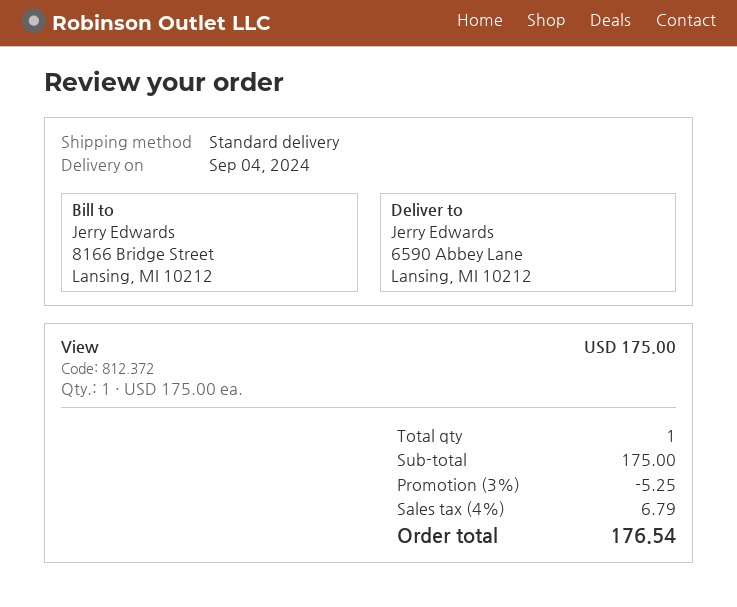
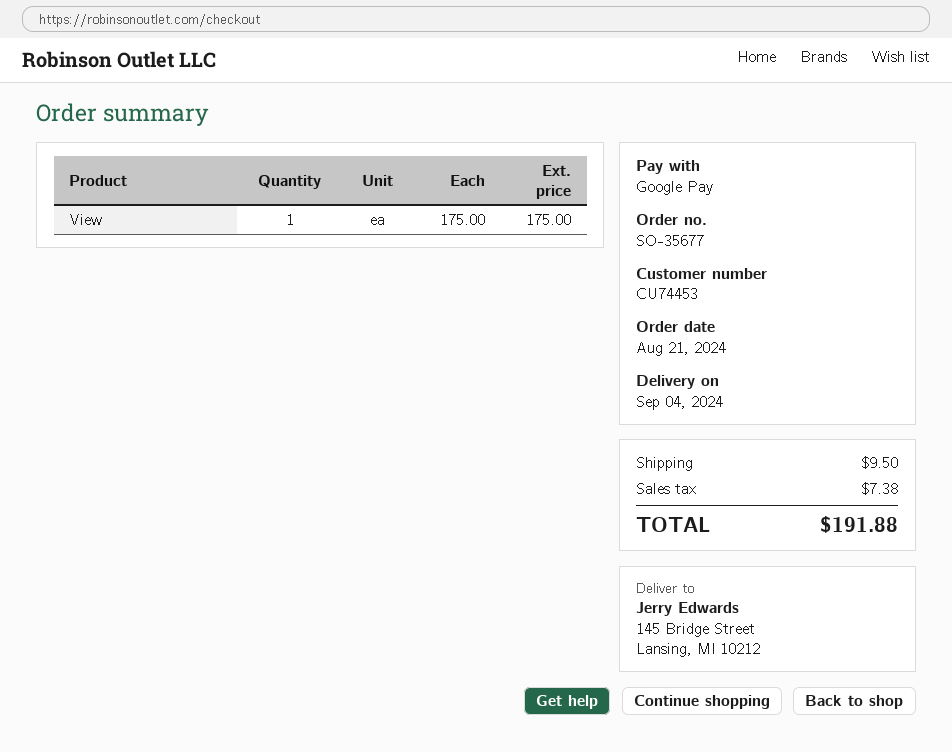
ship to: 6590 Abbey Lane, Lansing, MI 10212 -> 145 Bridge Street, Lansing, MI 10212
discount: 3% = 5.25 -> none
shipping: none -> 9.50
tax: 6.79 -> 7.38
total: 176.54 -> 191.88

